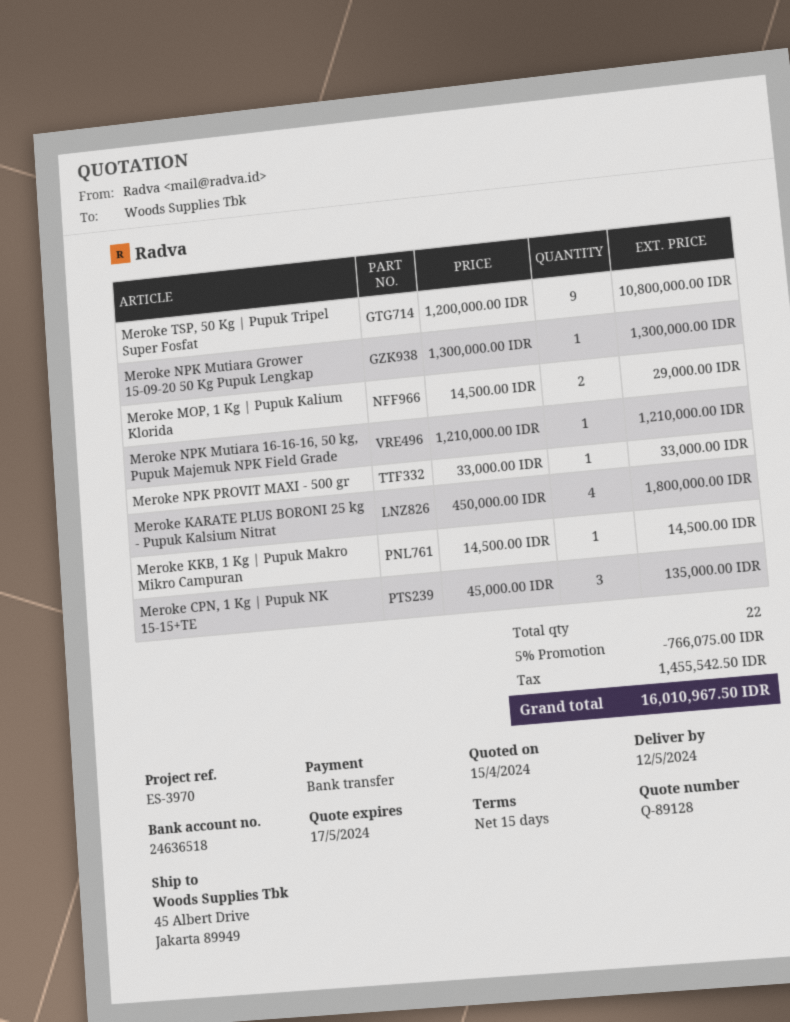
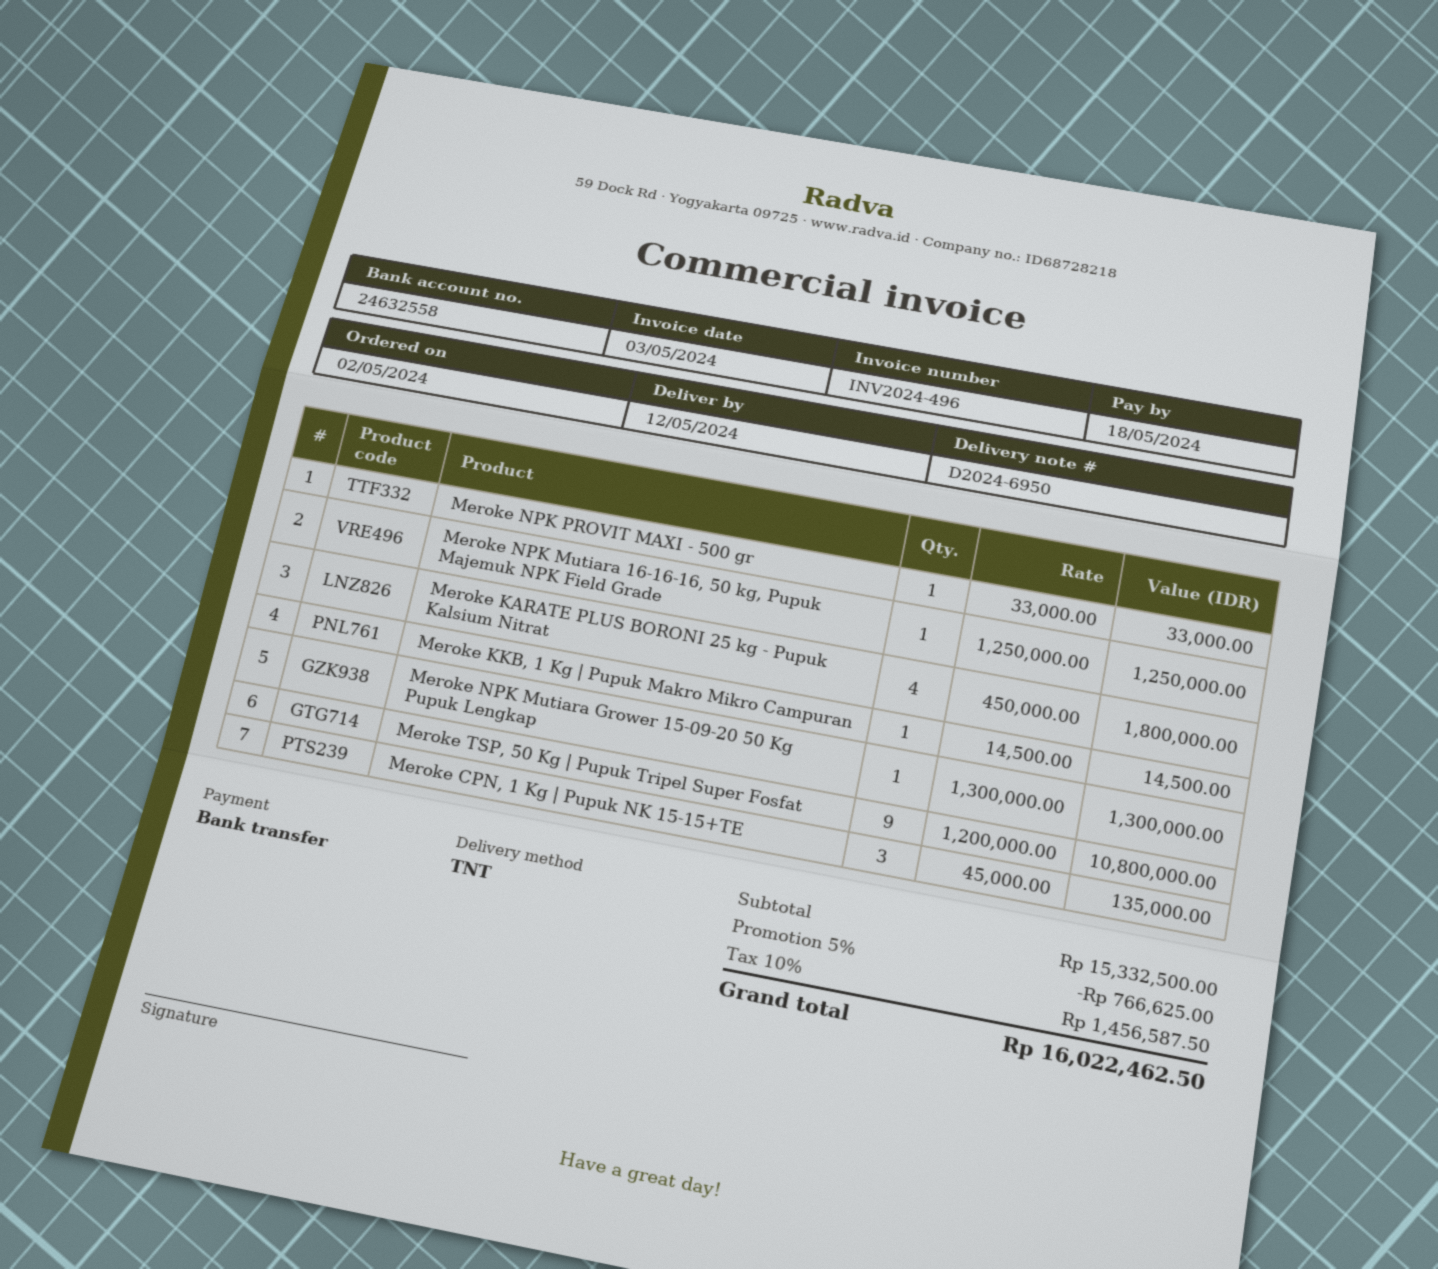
bank account: 24636518 -> 24632558
Meroke MOP, 1 Kg | Pupuk Kalium Klorida: 2 x 14500.00 = 29000.00 -> none
Meroke NPK Mutiara 16-16-16, 50 kg, Pupuk Majemuk NPK Field Grade: 1 x 1210000.00 = 1210000.00 -> 1 x 1250000.00 = 1250000.00
discount: 5% = 766075.00 -> 5% = 766625.00
tax: 1455542.50 -> 1456587.50
total: 16010967.50 -> 16022462.50

